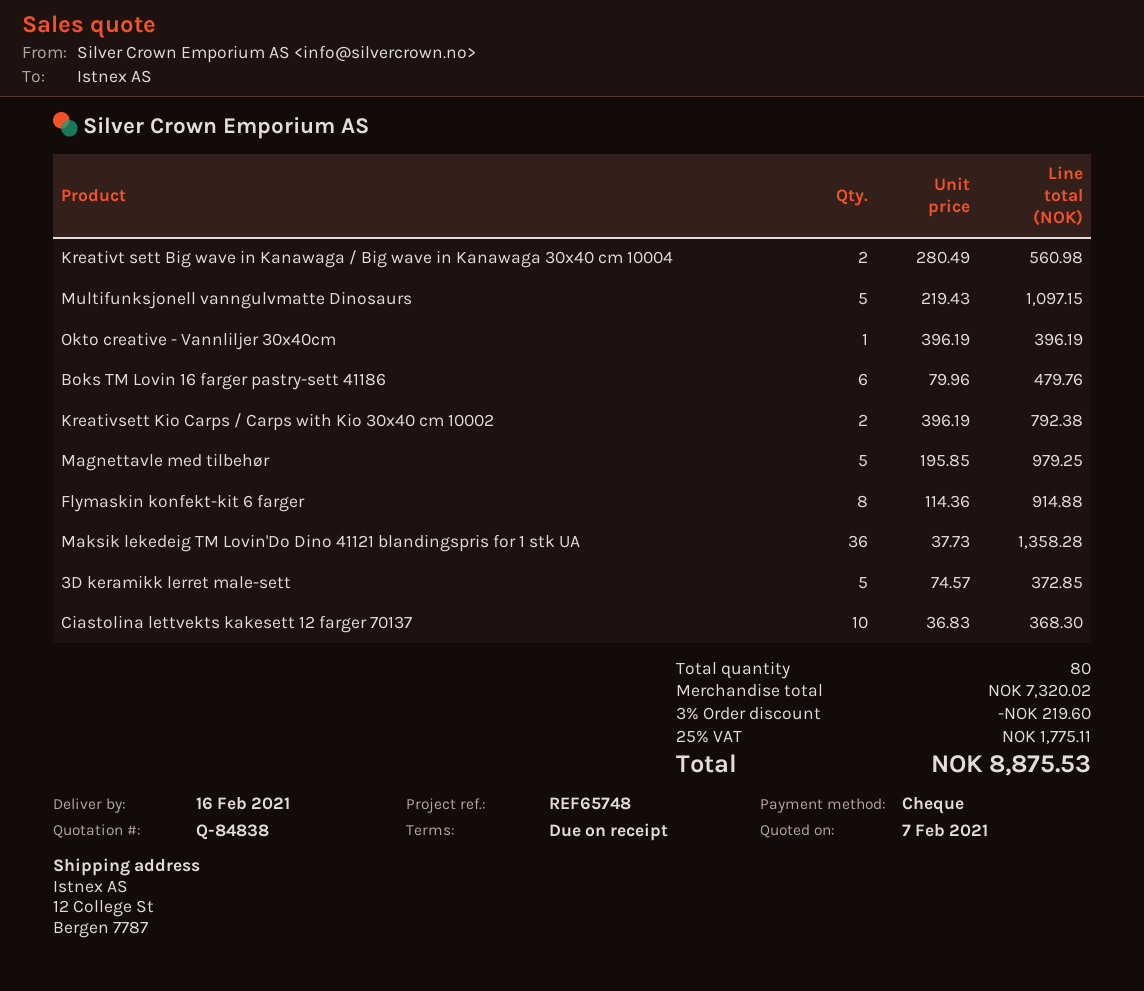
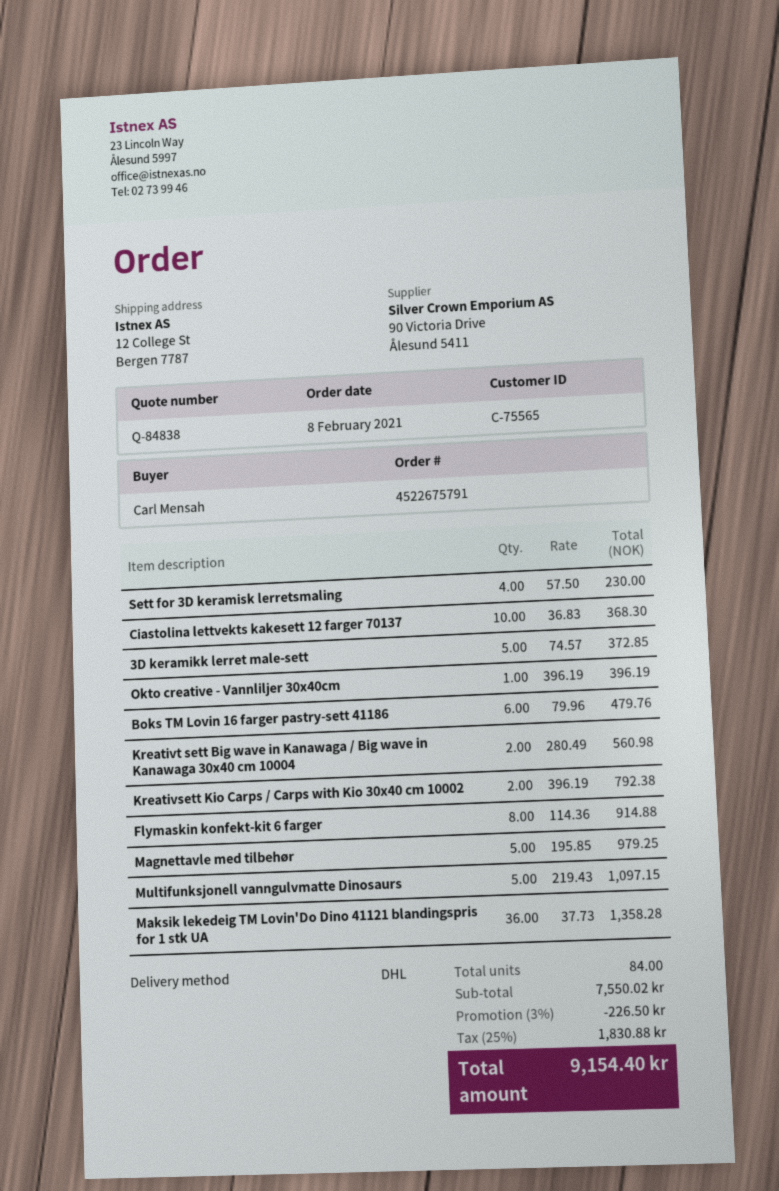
Sett for 3D keramisk lerretsmaling: none -> 4 x 57.50 = 230.00
total quantity: 80 -> 84
subtotal: 7320.02 -> 7550.02
discount: 3% = 219.60 -> 3% = 226.50
tax: 25% = 1775.11 -> 25% = 1830.88
total: 8875.53 -> 9154.40

